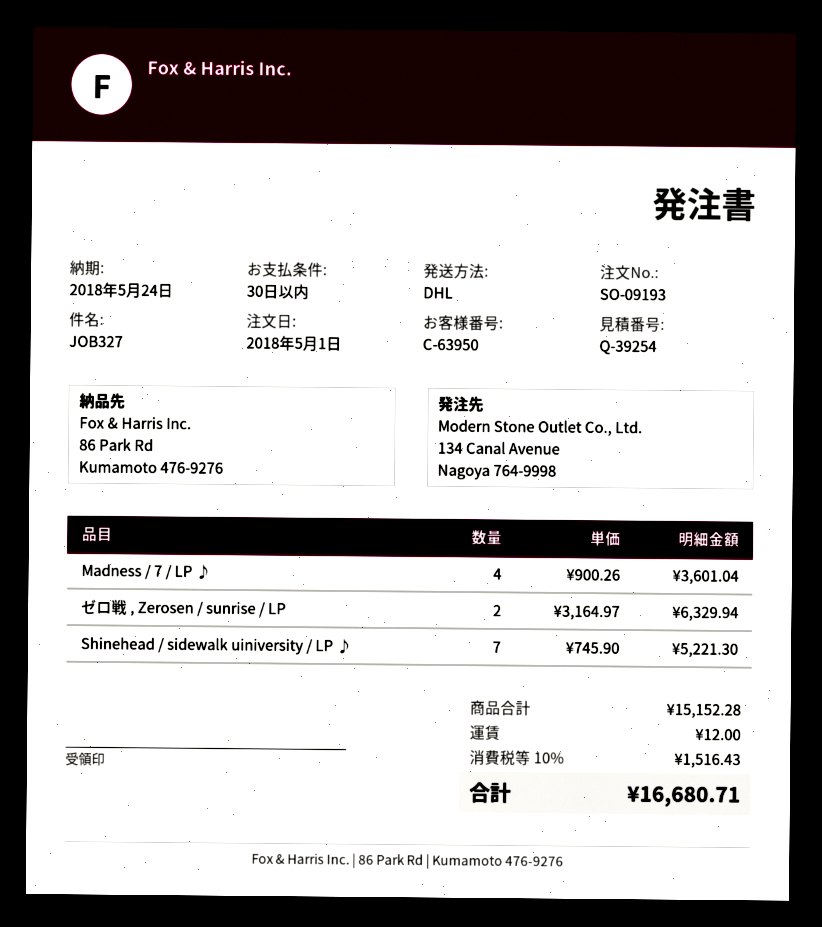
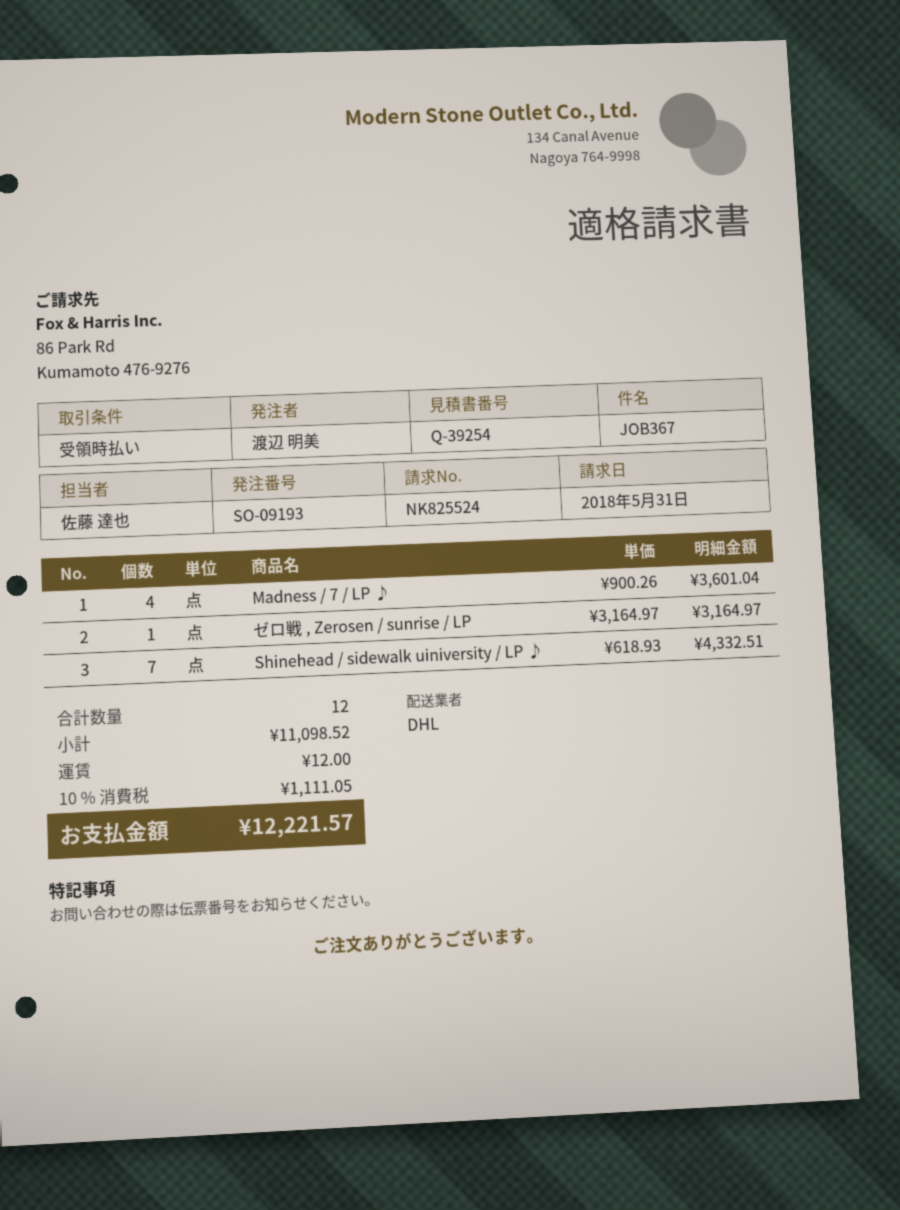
payment terms: 30 days -> on receipt
reference: JOB327 -> JOB367
ゼロ戦 , Zerosen / sunrise / LP: 2 x 3164.97 = 6329.94 -> 1 x 3164.97 = 3164.97
Shinehead / sidewalk uiniversity / LP ♪: 7 x 745.90 = 5221.30 -> 7 x 618.93 = 4332.51
subtotal: 15152.28 -> 11098.52
tax: 10% = 1516.43 -> 10% = 1111.05
total: 16680.71 -> 12221.57

